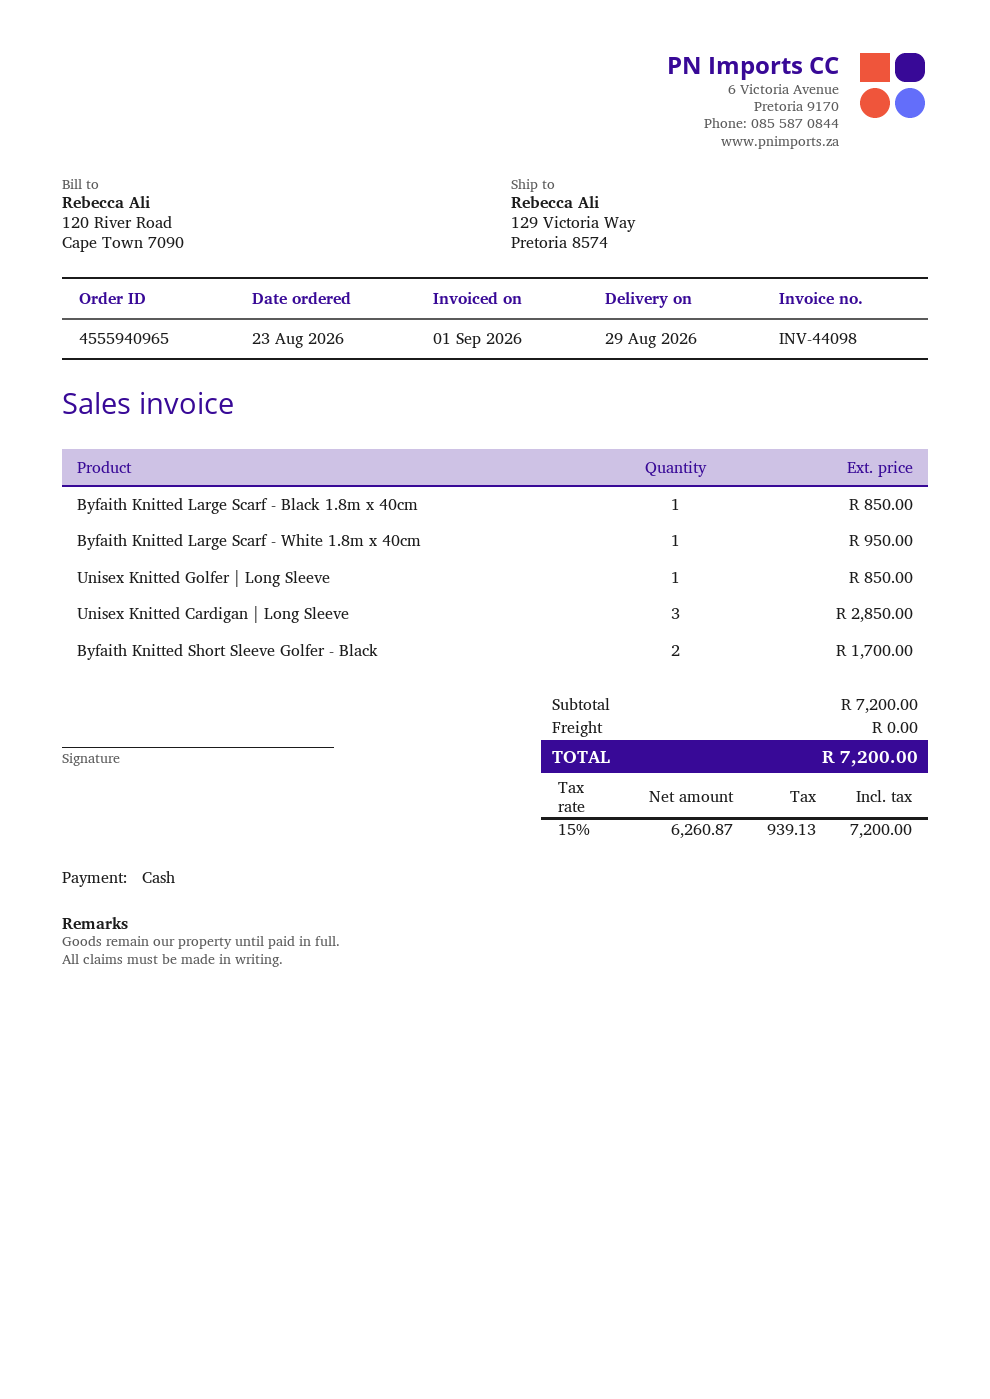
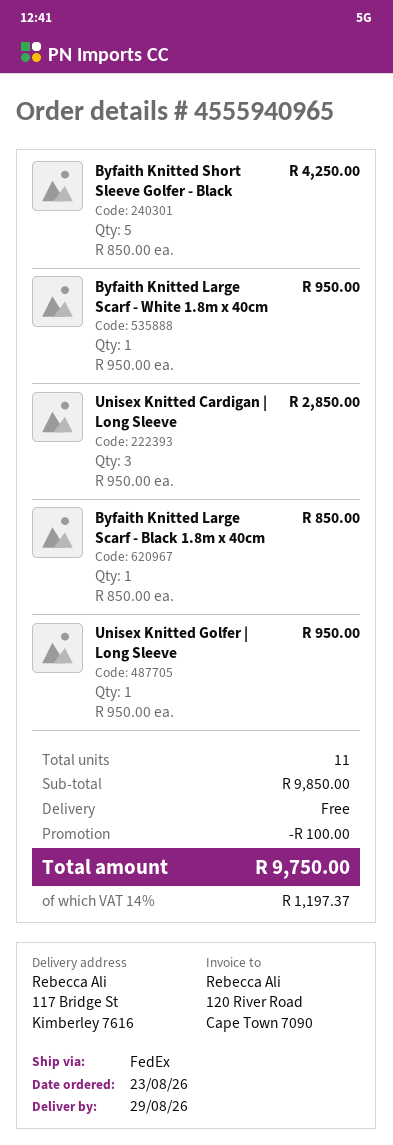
ship to: 129 Victoria Way, Pretoria 8574 -> 117 Bridge St, Kimberley 7616
Unisex Knitted Golfer | Long Sleeve: 1 for 850.00 -> 1 for 950.00
Byfaith Knitted Short Sleeve Golfer - Black: 2 for 1700.00 -> 5 for 4250.00
subtotal: 7200.00 -> 9850.00
discount: none -> 100.00
tax: 15% = 939.13 -> 14% = 1197.37
total: 7200.00 -> 9750.00

